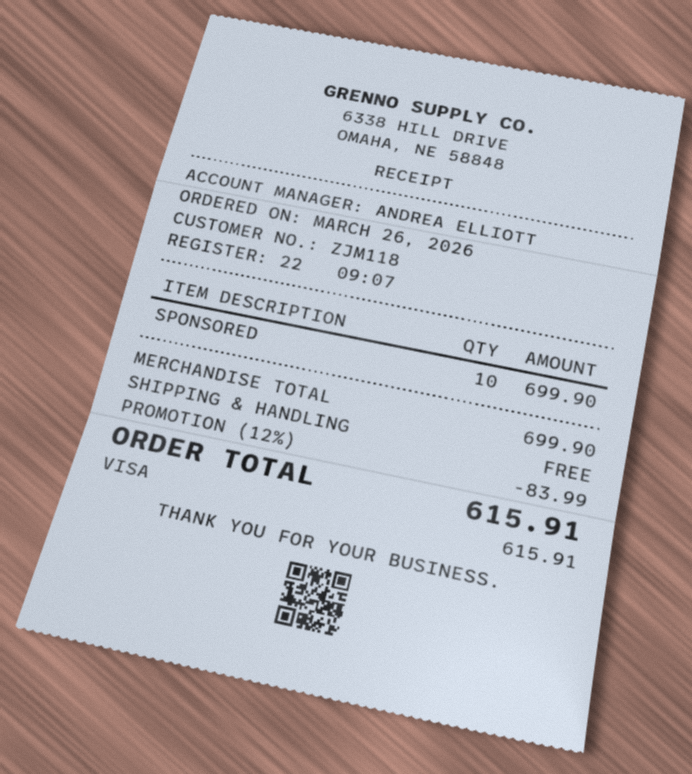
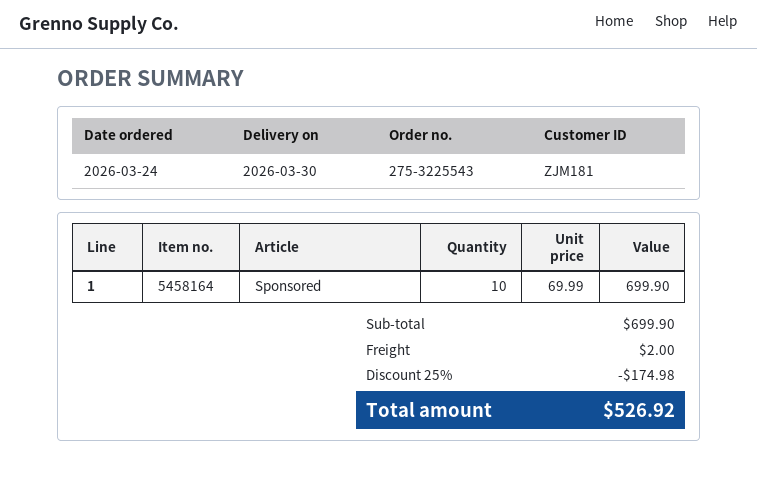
order date: 2026-03-26 -> 2026-03-24
customer number: ZJM118 -> ZJM181
discount: 12% = 83.99 -> 25% = 174.98
shipping: 0.00 -> 2.00
total: 615.91 -> 526.92

